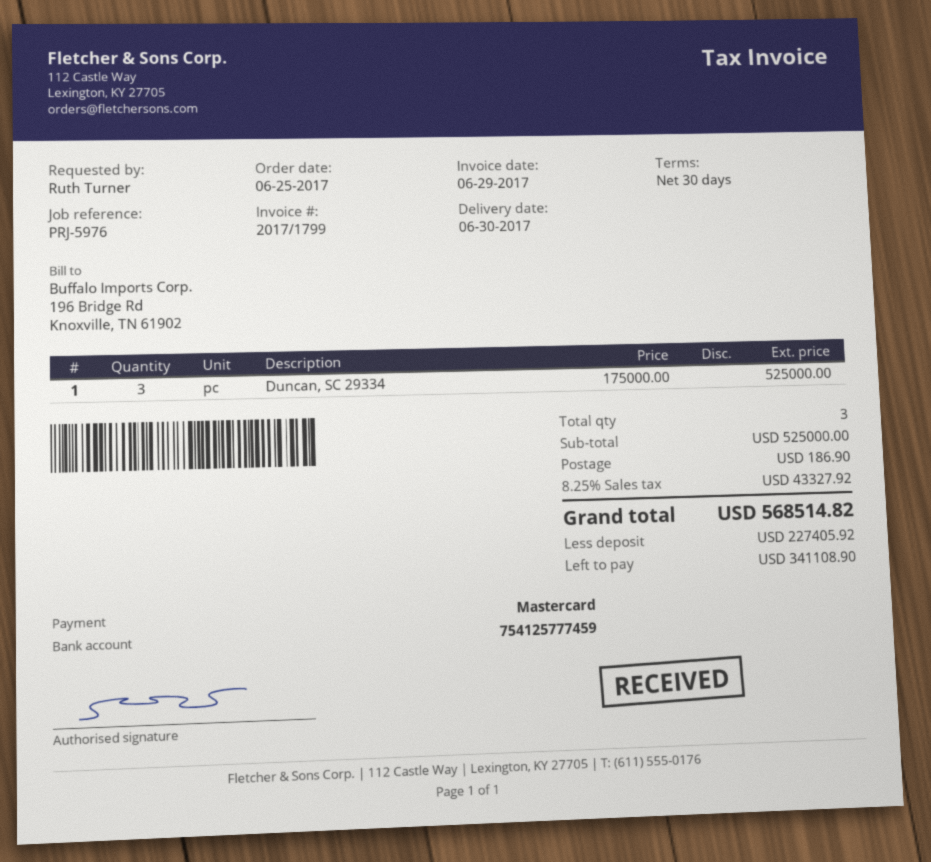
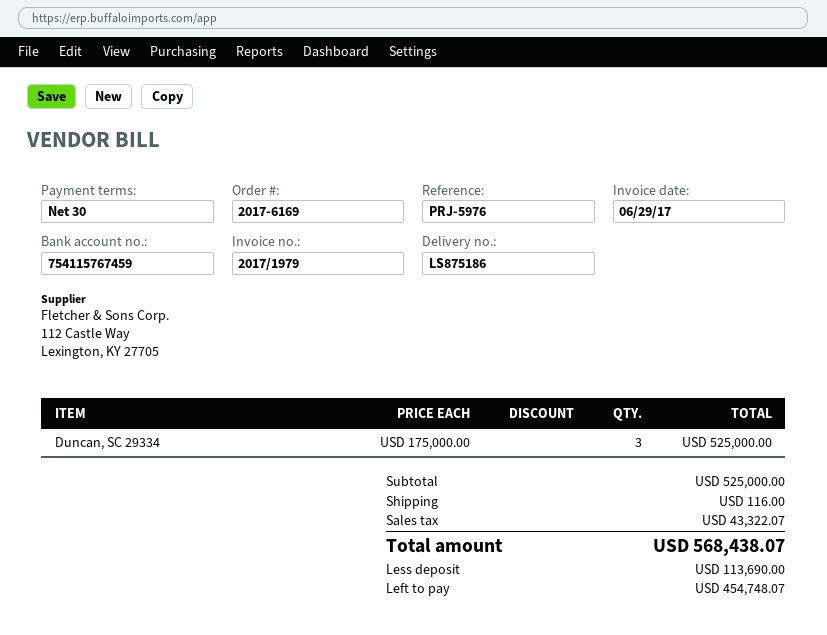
invoice number: 2017/1799 -> 2017/1979
bank account: 754125777459 -> 754115767459
shipping: 186.90 -> 116.00
tax: 43327.92 -> 43322.07
total: 568514.82 -> 568438.07
deposit: 227405.92 -> 113690.00
balance: 341108.90 -> 454748.07

